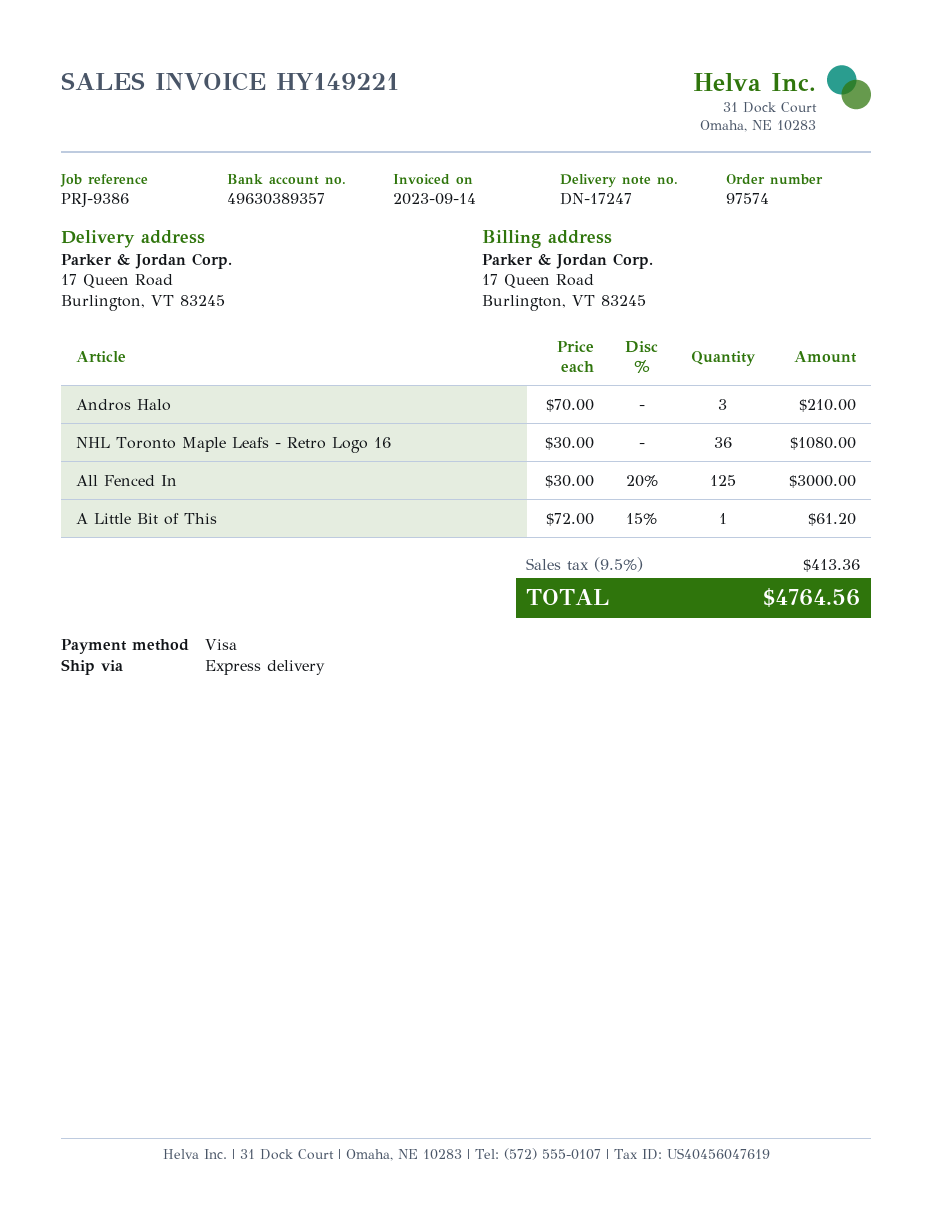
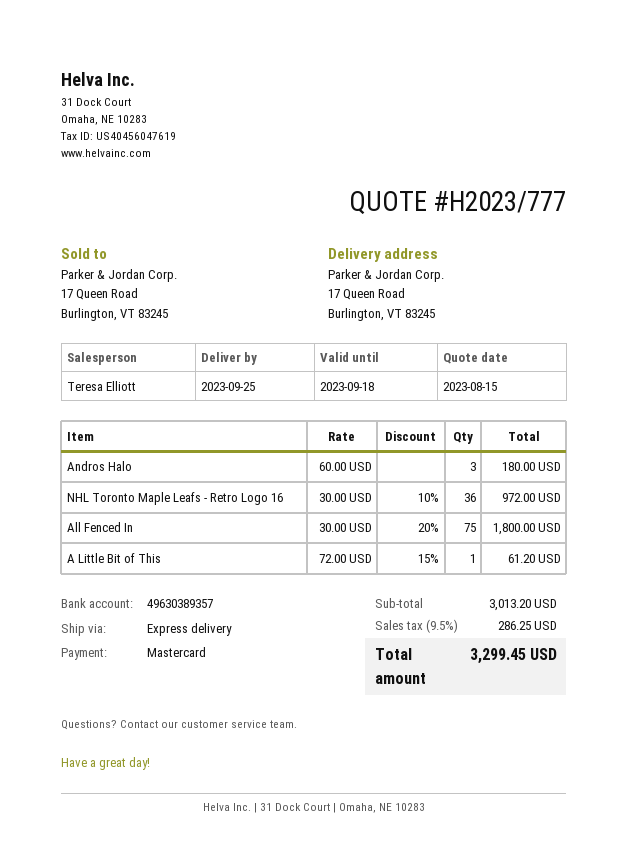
payment method: Visa -> Mastercard
Andros Halo: 3 x 70.00 = 210.00 -> 3 x 60.00 = 180.00
NHL Toronto Maple Leafs - Retro Logo 16: 36 x 30.00 = 1080.00 -> 36 x 30.00 - 10% = 972.00
All Fenced In: 125 x 30.00 - 20% = 3000.00 -> 75 x 30.00 - 20% = 1800.00
tax: 9.5% = 413.36 -> 9.5% = 286.25
total: 4764.56 -> 3299.45

